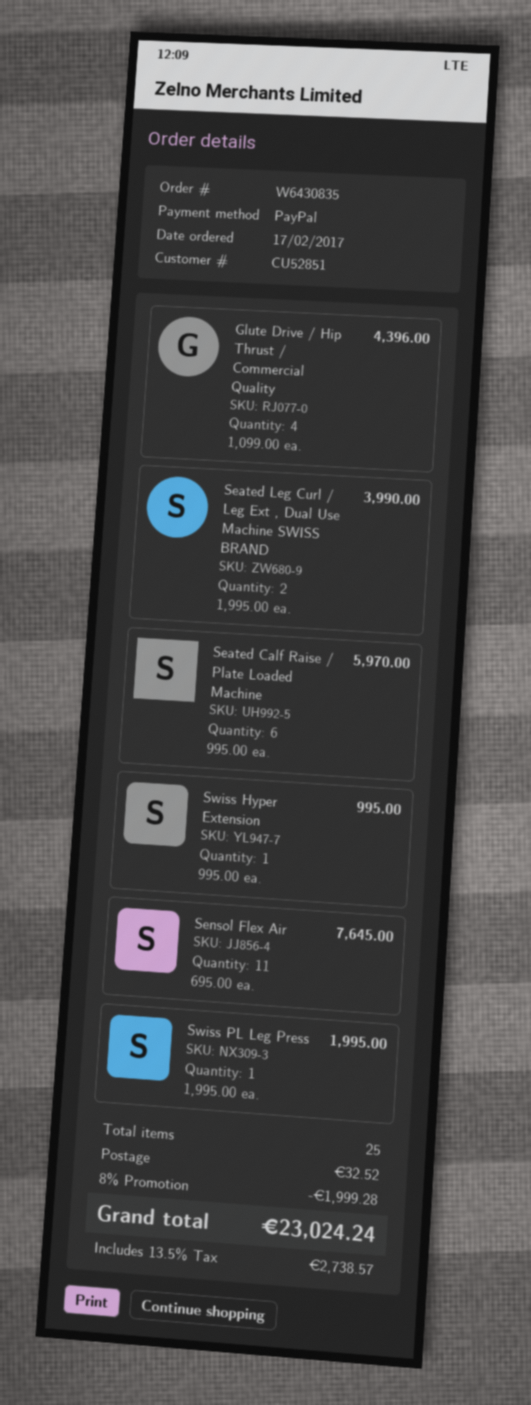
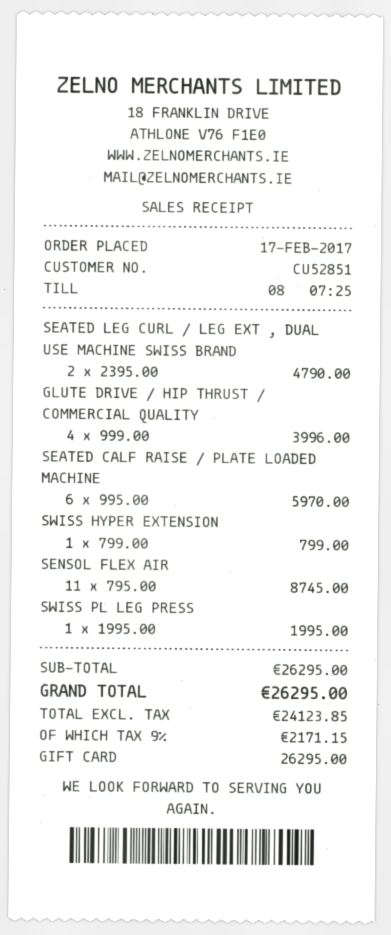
payment method: PayPal -> gift card
Glute Drive / Hip Thrust / Commercial Quality: 4 x 1099.00 = 4396.00 -> 4 x 999.00 = 3996.00
Seated Leg Curl / Leg Ext , Dual Use Machine SWISS BRAND: 2 x 1995.00 = 3990.00 -> 2 x 2395.00 = 4790.00
Swiss Hyper Extension: 1 x 995.00 = 995.00 -> 1 x 799.00 = 799.00
Sensol Flex Air: 11 x 695.00 = 7645.00 -> 11 x 795.00 = 8745.00
discount: 8% = 1999.28 -> none
shipping: 32.52 -> none
tax: 13.5% = 2738.57 -> 9% = 2171.15
total: 23024.24 -> 26295.00

